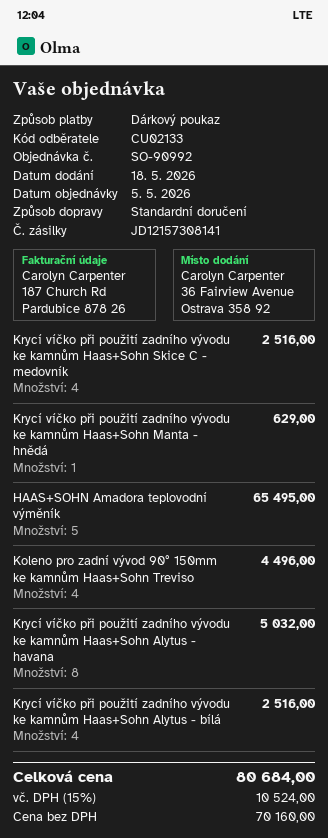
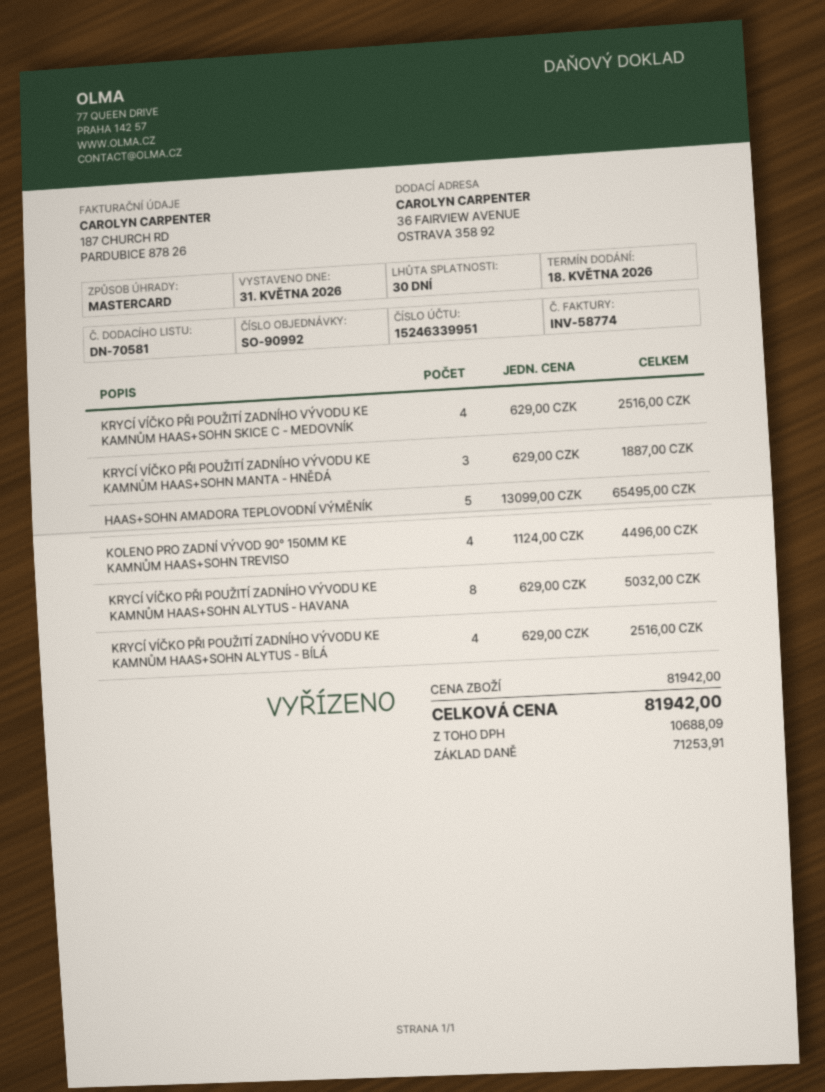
payment method: gift card -> Mastercard
Krycí víčko při použití zadního vývodu ke kamnům Haas+Sohn Manta - hnědá: 1 for 629.00 -> 3 for 1887.00
net: 70160.00 -> 71253.91
tax: 10524.00 -> 10688.09
total: 80684.00 -> 81942.00

